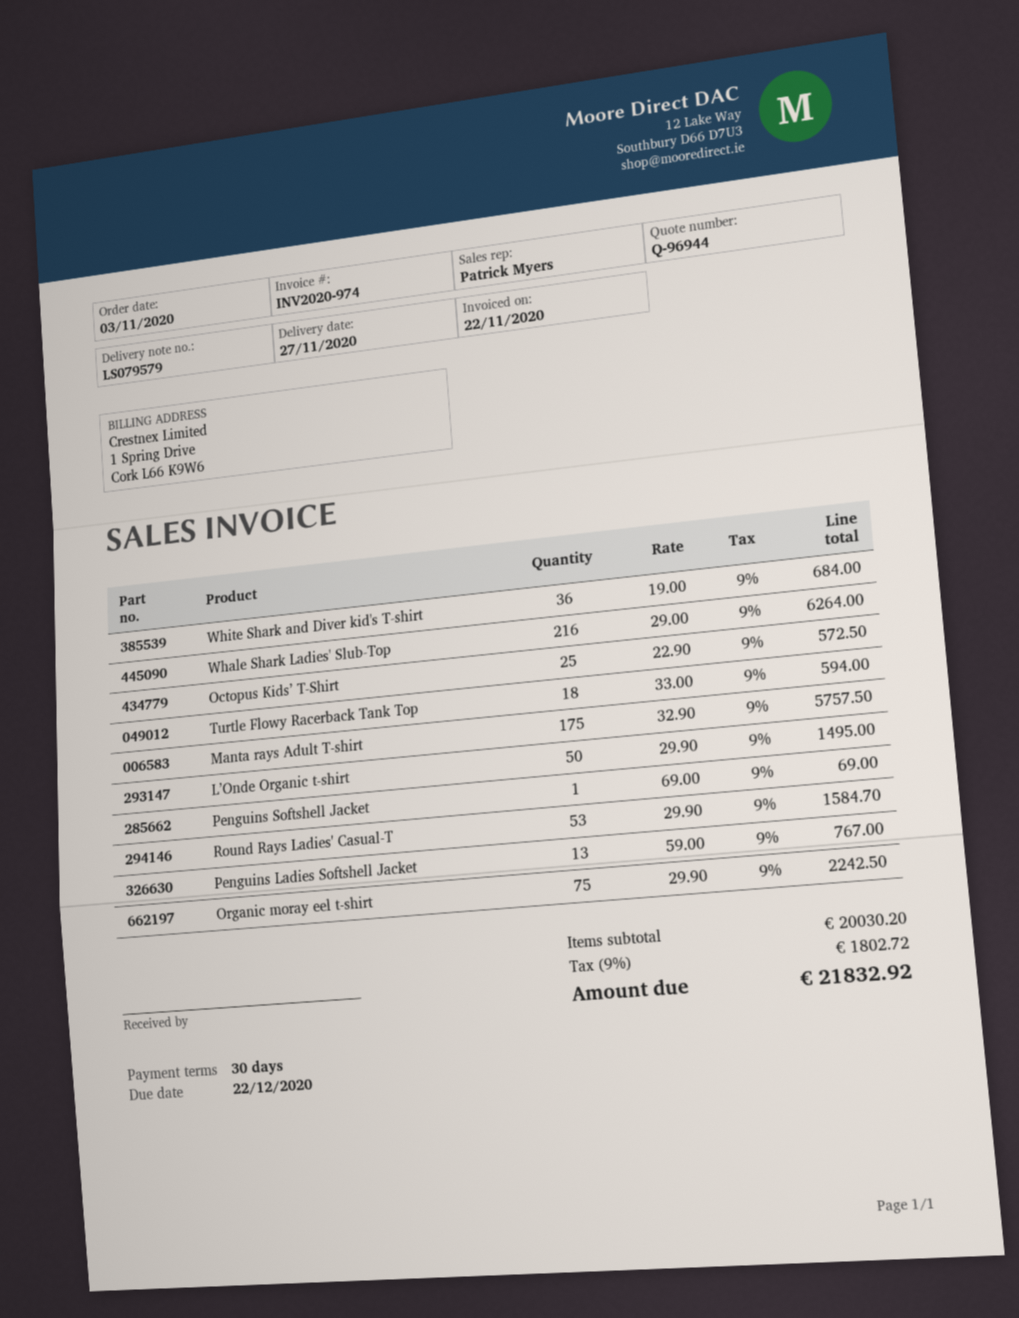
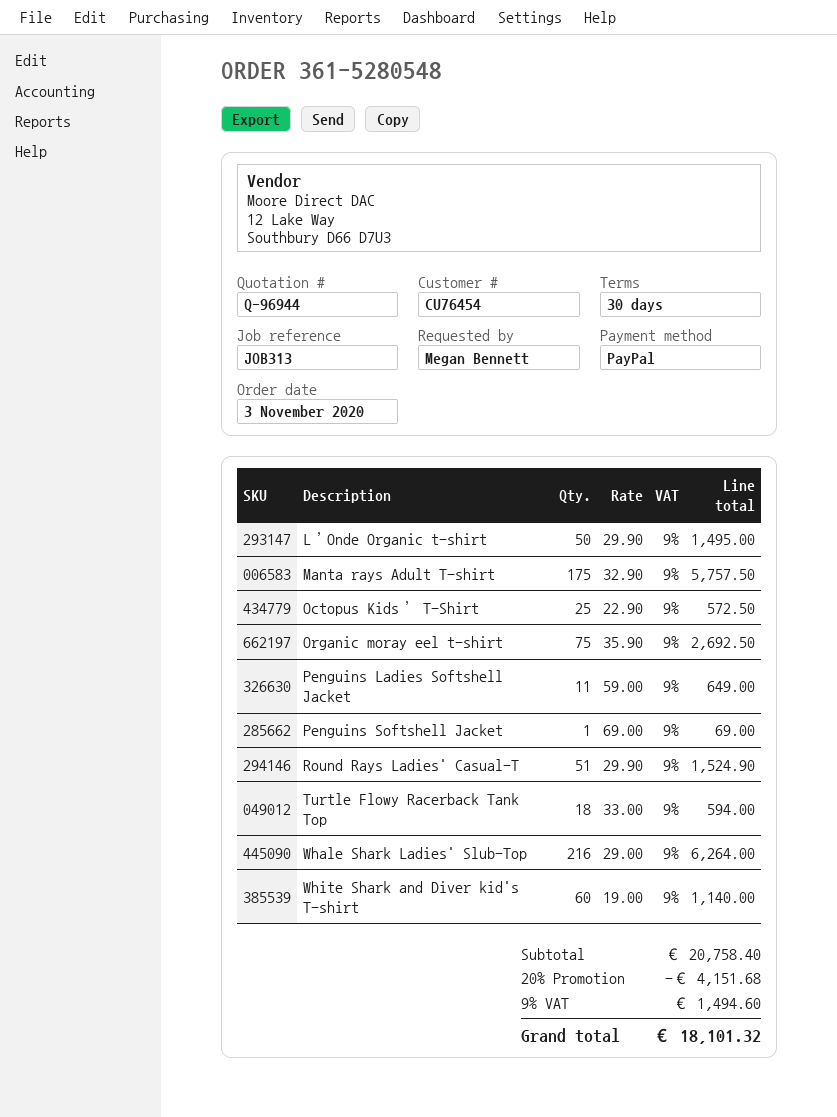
White Shark and Diver kid's T-shirt: 36 x 19.00 = 684.00 -> 60 x 19.00 = 1140.00
Round Rays Ladies' Casual-T: 53 x 29.90 = 1584.70 -> 51 x 29.90 = 1524.90
Penguins Ladies Softshell Jacket: 13 x 59.00 = 767.00 -> 11 x 59.00 = 649.00
Organic moray eel t-shirt: 75 x 29.90 = 2242.50 -> 75 x 35.90 = 2692.50
subtotal: 20030.20 -> 20758.40
discount: none -> 20% = 4151.68
tax: 9% = 1802.72 -> 9% = 1494.60
total: 21832.92 -> 18101.32

